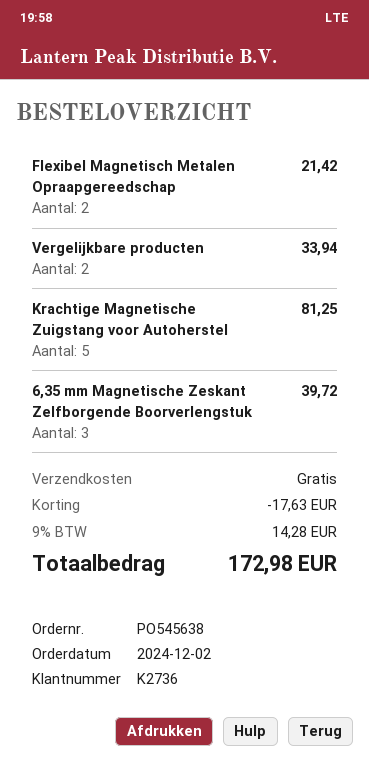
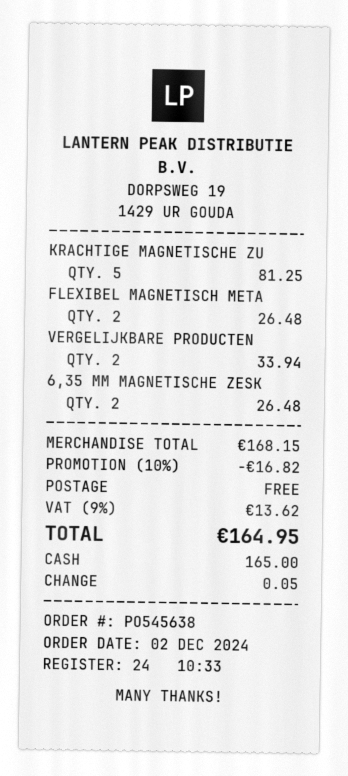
Flexibel Magnetisch Metalen Opraapgereedschap: 2 for 21.42 -> 2 for 26.48
6,35 mm Magnetische Zeskant Zelfborgende Boorverlengstuk: 3 for 39.72 -> 2 for 26.48
discount: 17.63 -> 16.82
tax: 9% = 14.28 -> 9% = 13.62
total: 172.98 -> 164.95

